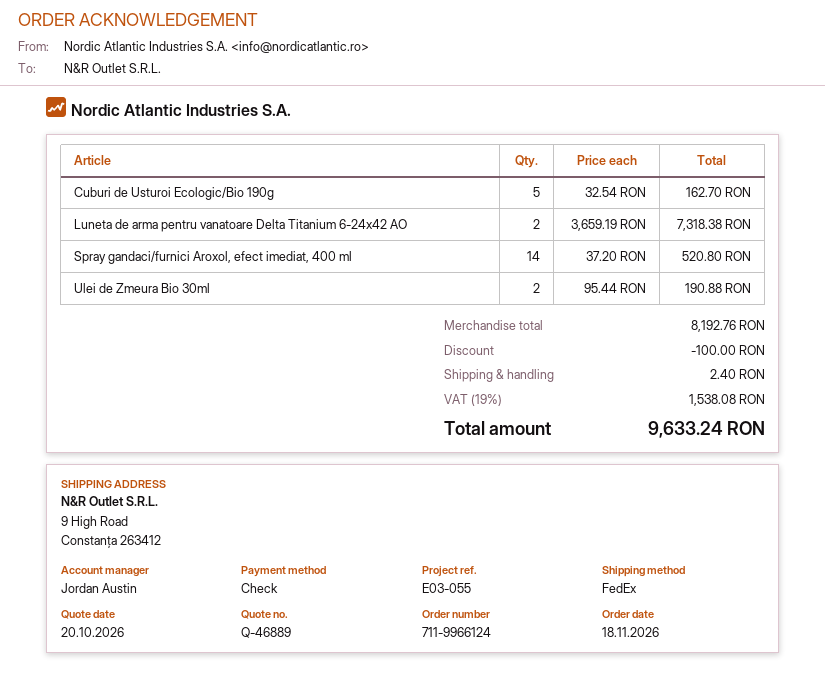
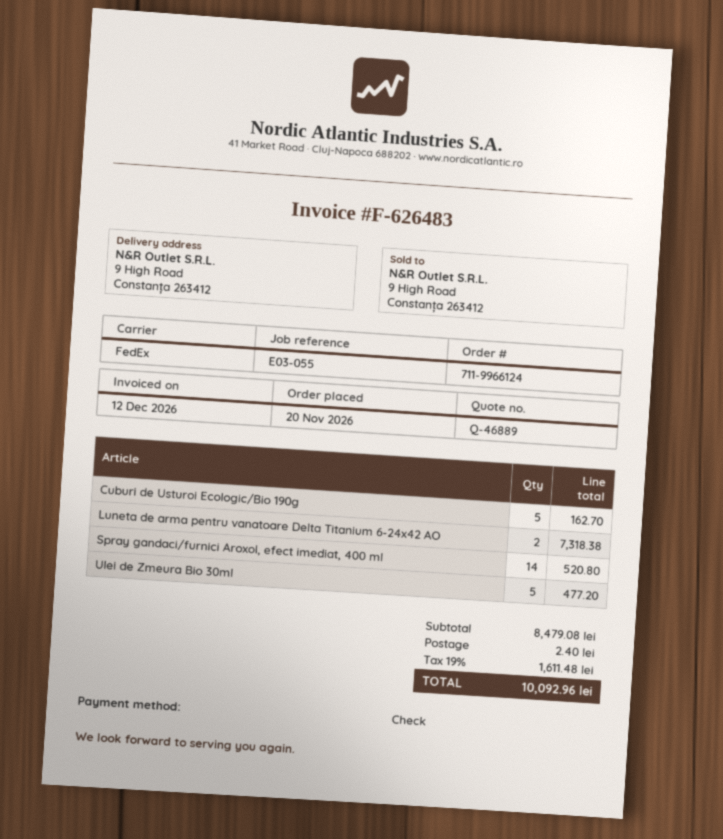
order date: 2026-11-18 -> 2026-11-20
Ulei de Zmeura Bio 30ml: 2 for 190.88 -> 5 for 477.20
subtotal: 8192.76 -> 8479.08
discount: 100.00 -> none
tax: 19% = 1538.08 -> 19% = 1611.48
total: 9633.24 -> 10092.96

